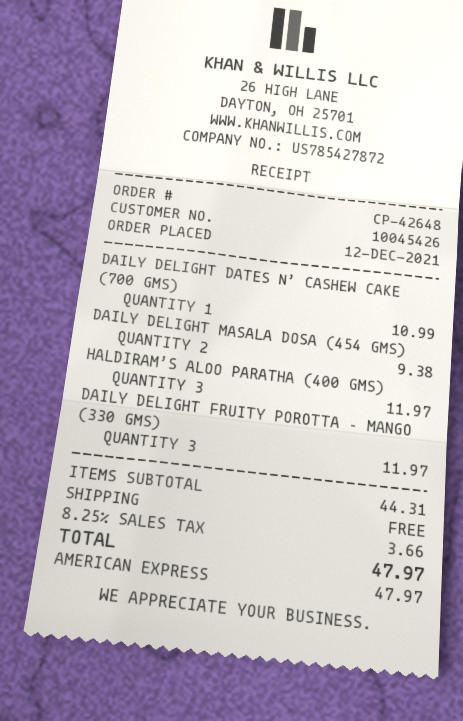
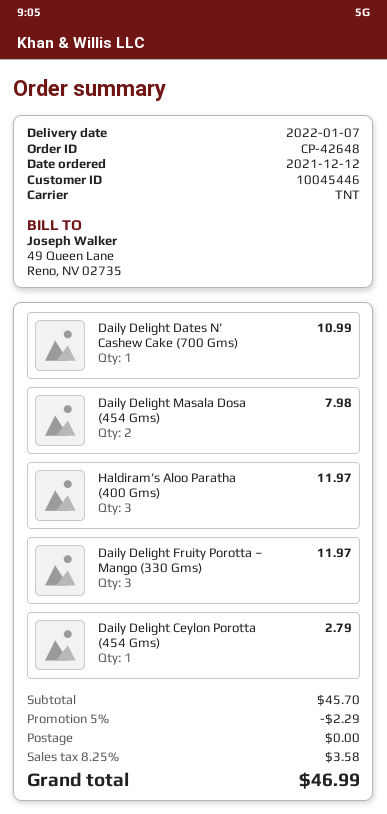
customer number: 10045426 -> 10045446
DAILY DELIGHT MASALA DOSA (454 GMS): 2 for 9.38 -> 2 for 7.98
Daily Delight Ceylon Porotta (454 Gms): none -> 1 for 2.79
subtotal: 44.31 -> 45.70
discount: none -> 5% = 2.29
tax: 8.25% = 3.66 -> 8.25% = 3.58
total: 47.97 -> 46.99

